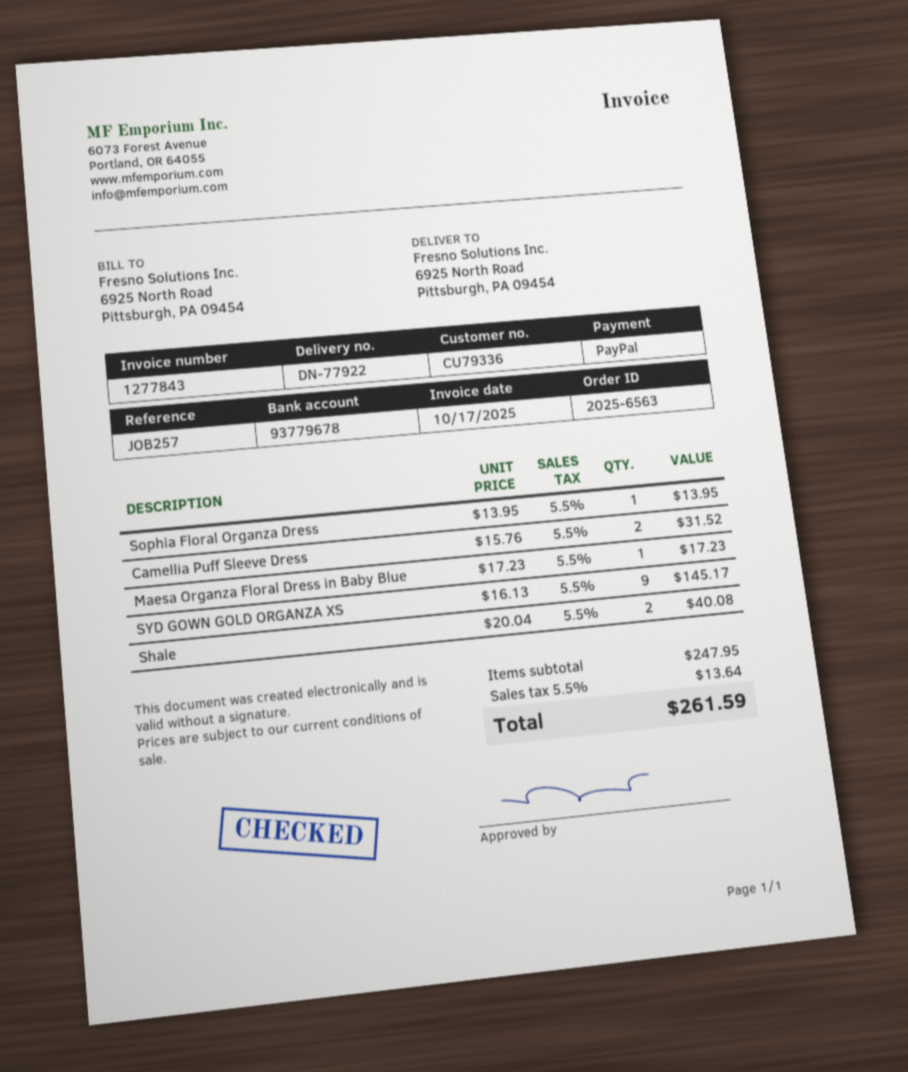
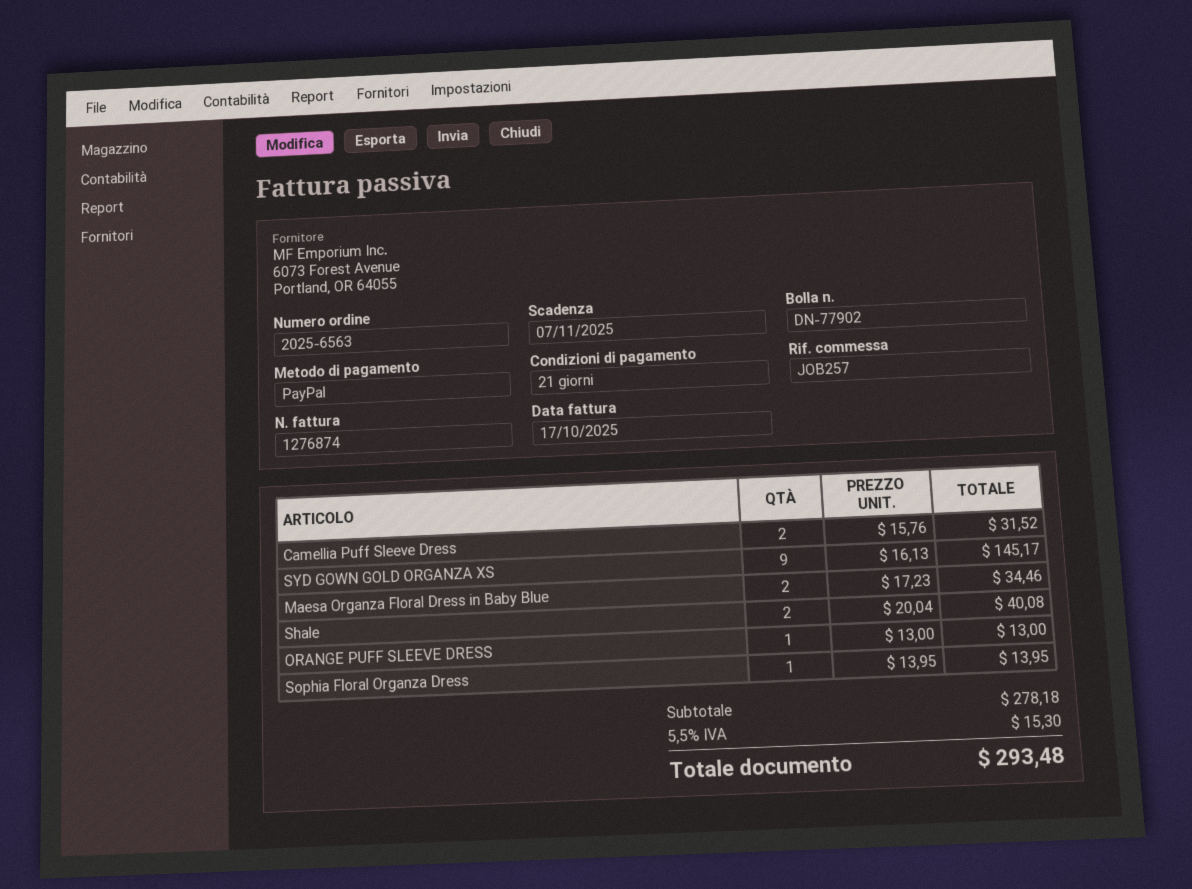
delivery note number: DN-77922 -> DN-77902
invoice number: 1277843 -> 1276874
Maesa Organza Floral Dress in Baby Blue: 1 x 17.23 = 17.23 -> 2 x 17.23 = 34.46
ORANGE PUFF SLEEVE DRESS: none -> 1 x 13.00 = 13.00
subtotal: 247.95 -> 278.18
tax: 5.5% = 13.64 -> 5.5% = 15.30
total: 261.59 -> 293.48

